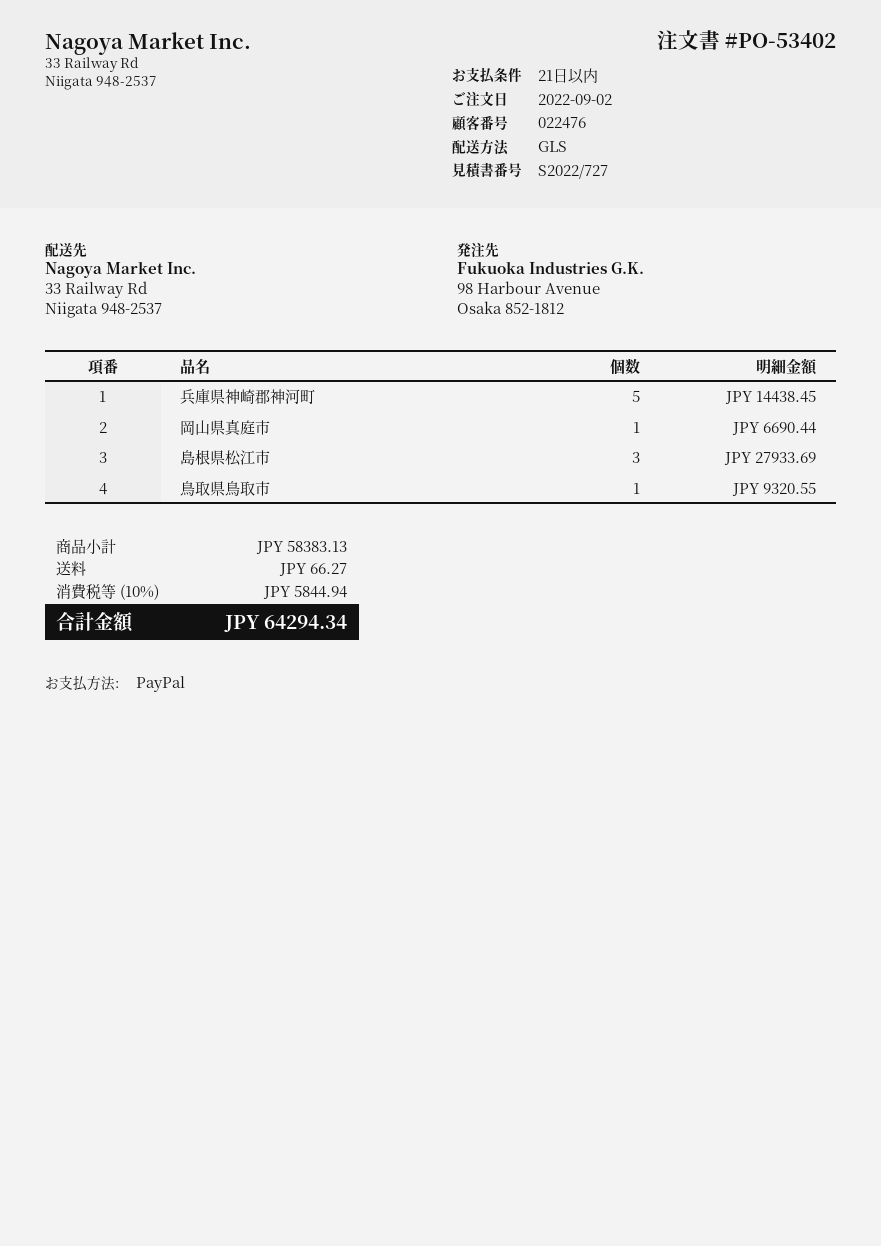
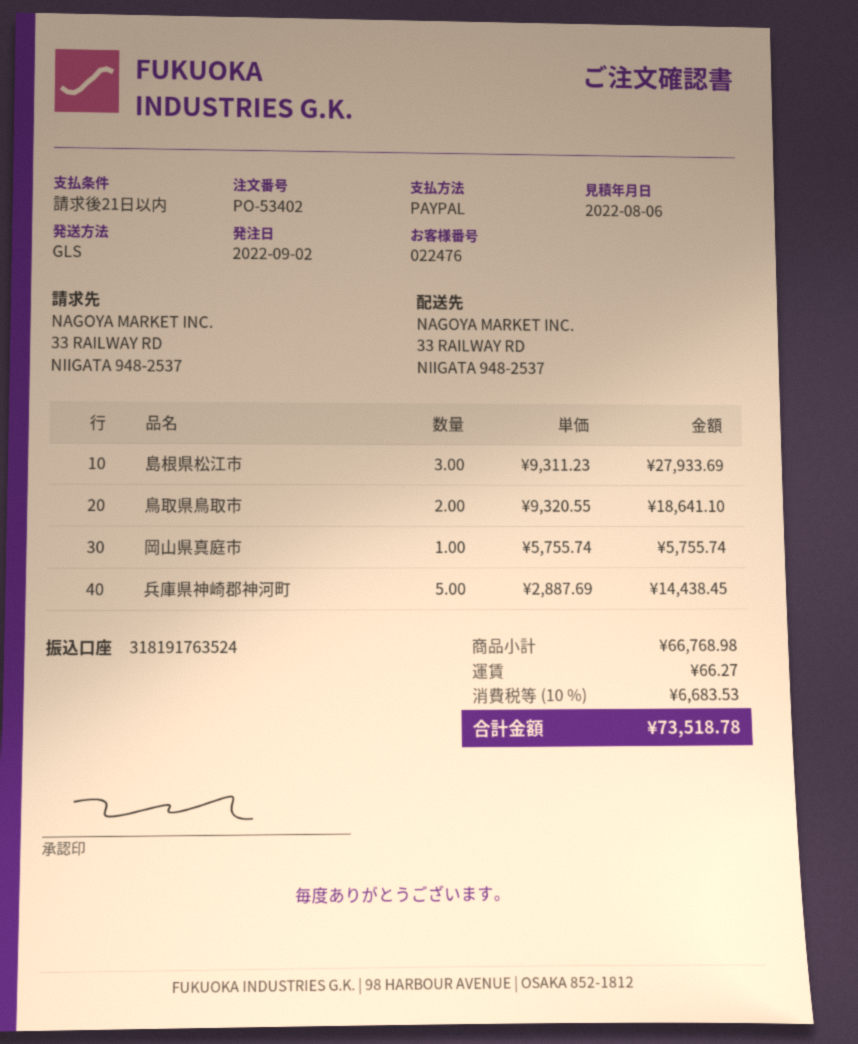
岡山県真庭市: 1 for 6690.44 -> 1 for 5755.74
鳥取県鳥取市: 1 for 9320.55 -> 2 for 18641.10
subtotal: 58383.13 -> 66768.98
tax: 10% = 5844.94 -> 10% = 6683.53
total: 64294.34 -> 73518.78

